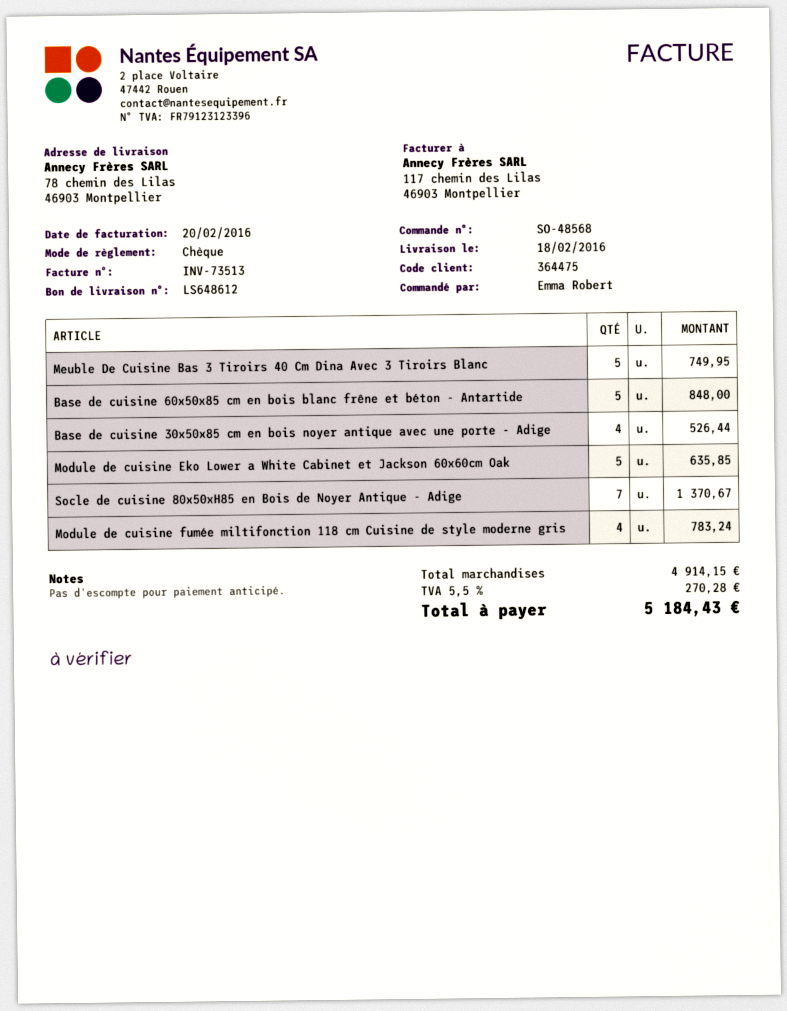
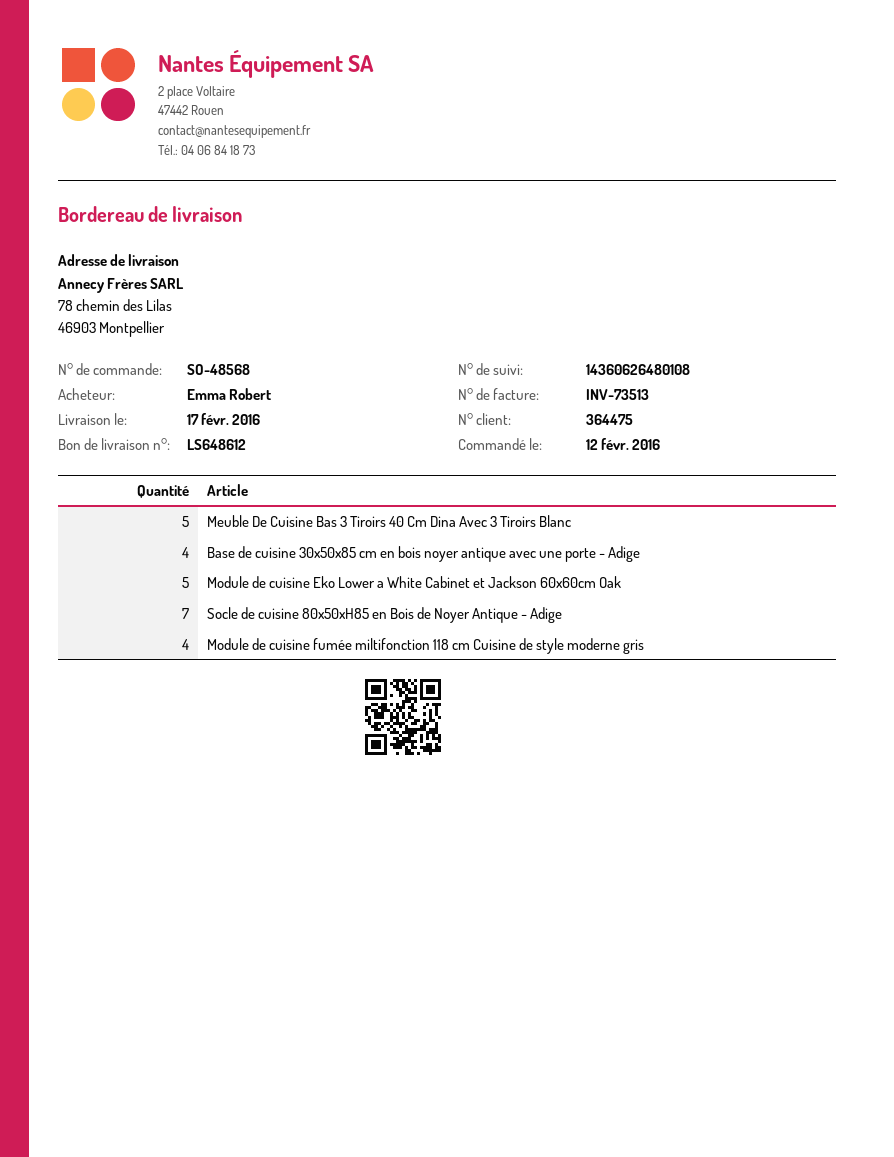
delivery date: 2016-02-18 -> 2016-02-17
Base de cuisine 60x50x85 cm en bois blanc frêne et béton - Antartide: 5 -> none

